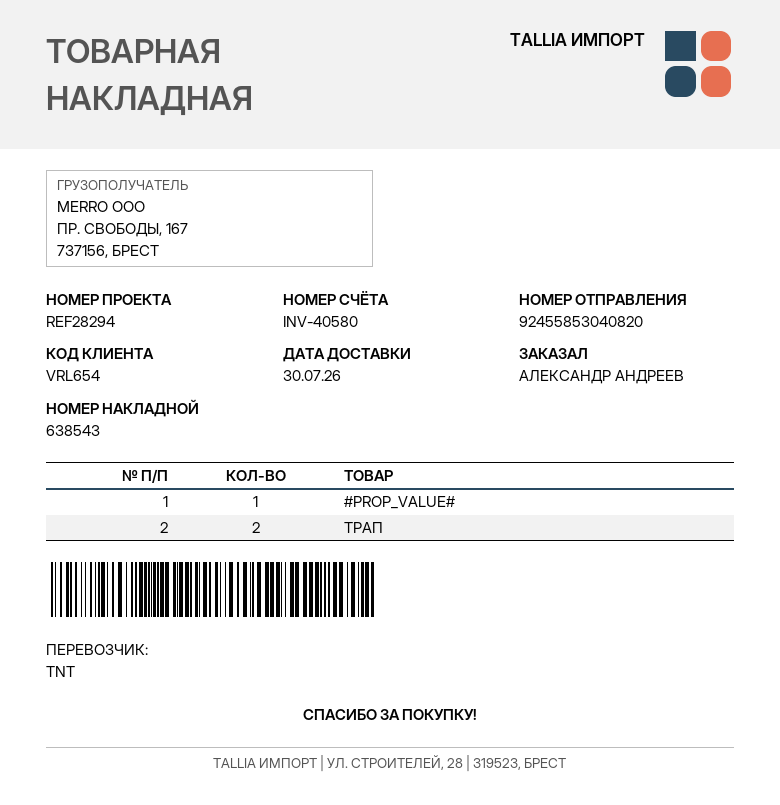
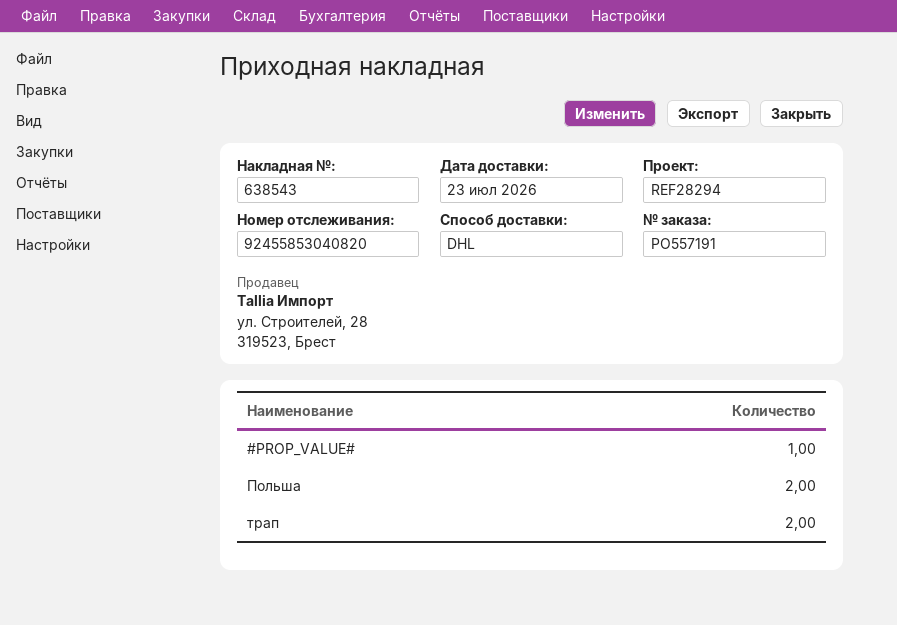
delivery date: 2026-07-30 -> 2026-07-23
shipping method: TNT -> DHL
Польша: none -> 2

